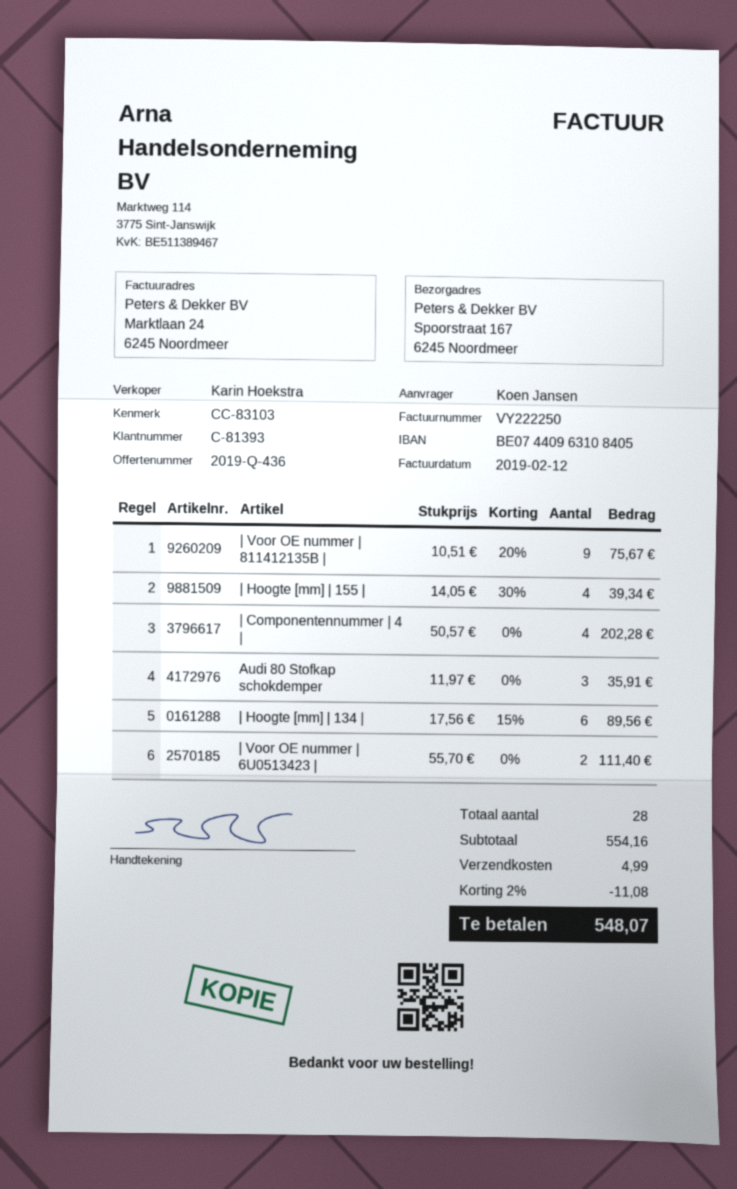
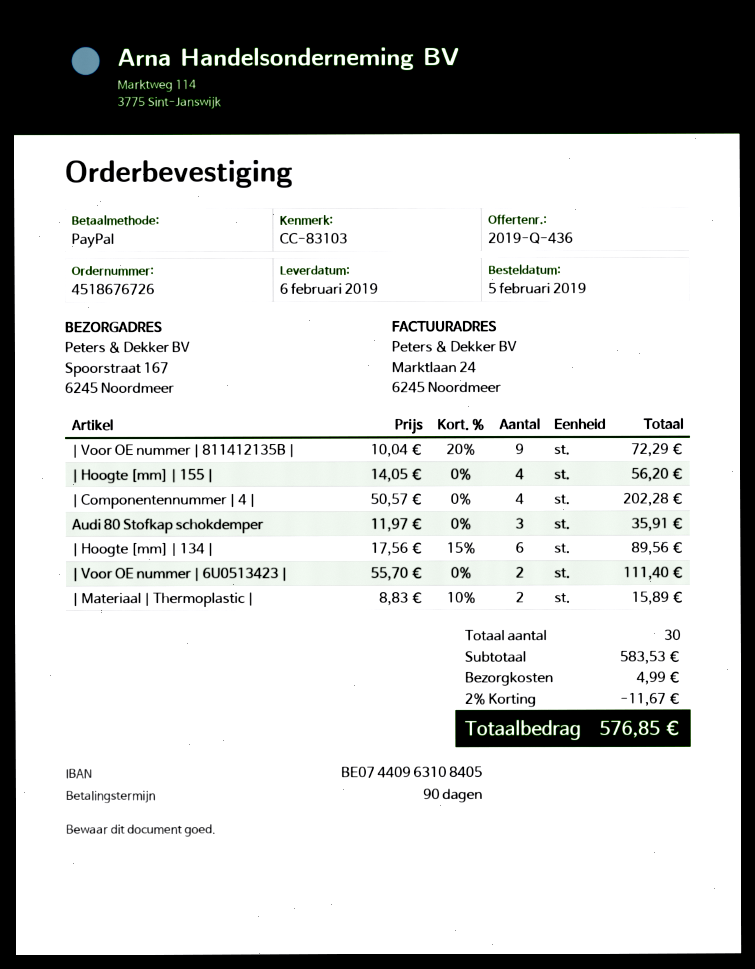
| Voor OE nummer | 811412135B |: 9 x 10.51 - 20% = 75.67 -> 9 x 10.04 - 20% = 72.29
| Hoogte [mm] | 155 |: 4 x 14.05 - 30% = 39.34 -> 4 x 14.05 = 56.20
| Materiaal | Thermoplastic |: none -> 2 x 8.83 - 10% = 15.89
total quantity: 28 -> 30
subtotal: 554.16 -> 583.53
discount: 2% = 11.08 -> 2% = 11.67
total: 548.07 -> 576.85

